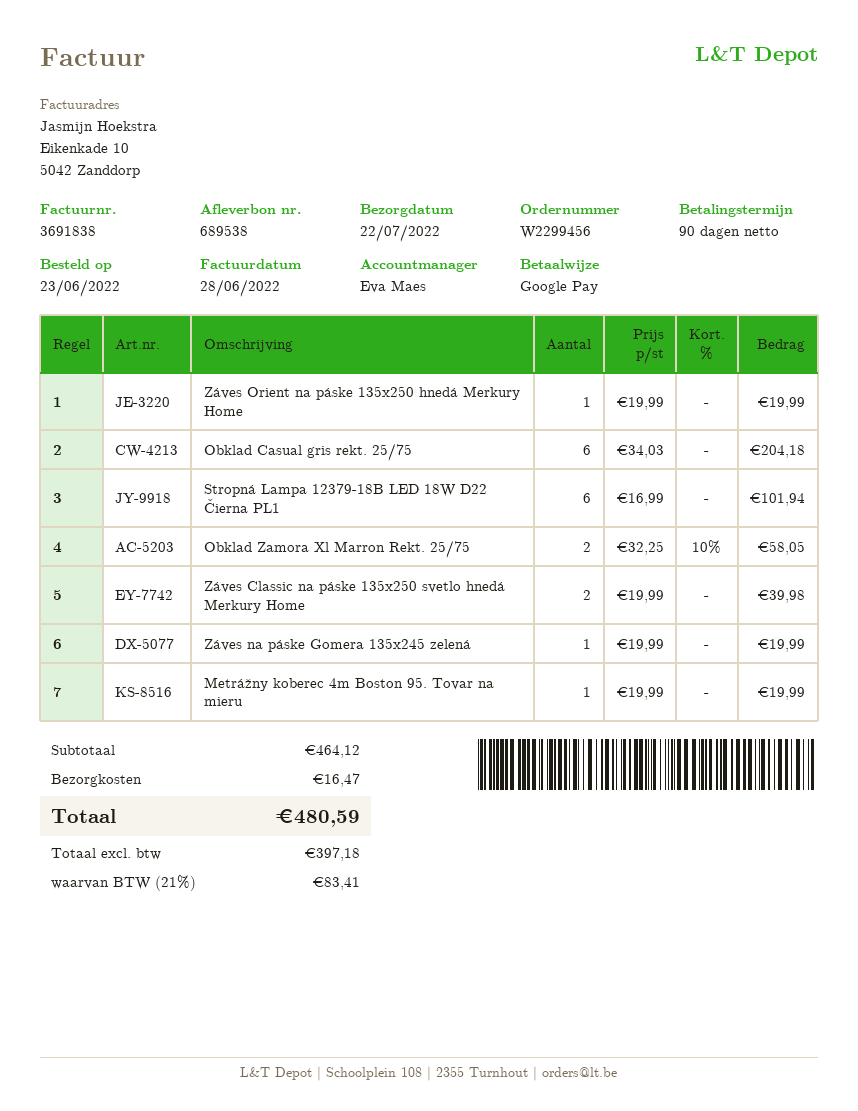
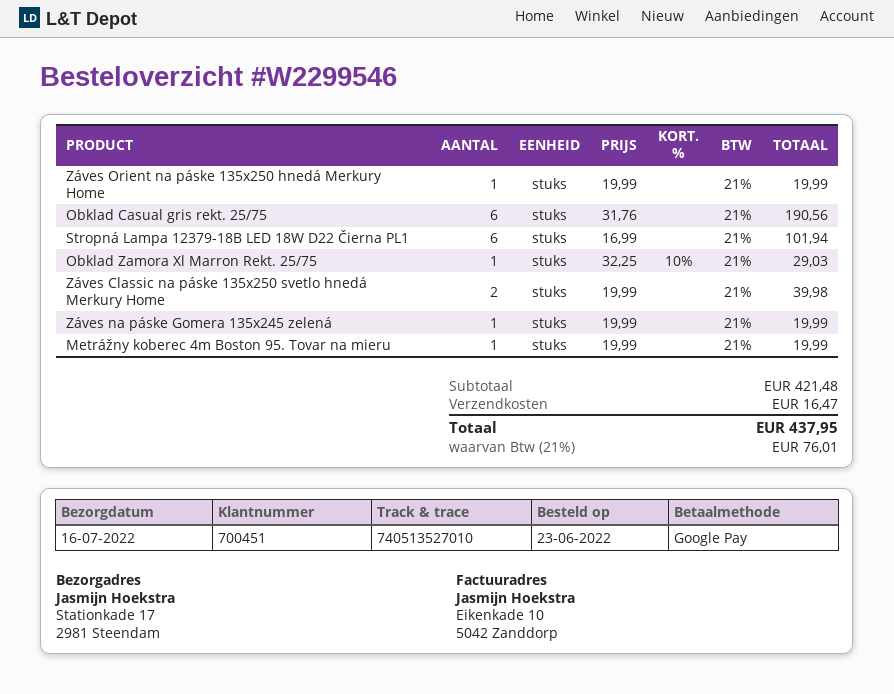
order number: W2299456 -> W2299546
delivery date: 2022-07-22 -> 2022-07-16
Obklad Casual gris rekt. 25/75: 6 x 34.03 = 204.18 -> 6 x 31.76 = 190.56
Obklad Zamora Xl Marron Rekt. 25/75: 2 x 32.25 - 10% = 58.05 -> 1 x 32.25 - 10% = 29.03
subtotal: 464.12 -> 421.48
tax: 21% = 83.41 -> 21% = 76.01
total: 480.59 -> 437.95

